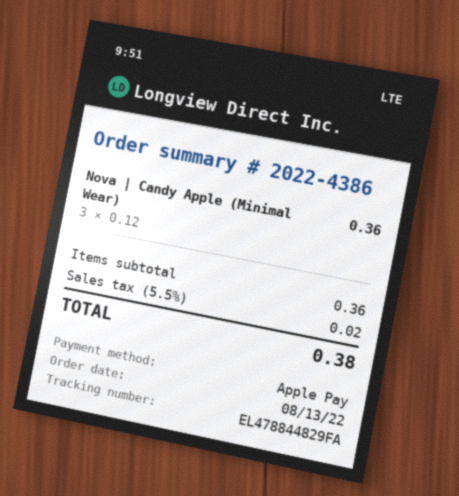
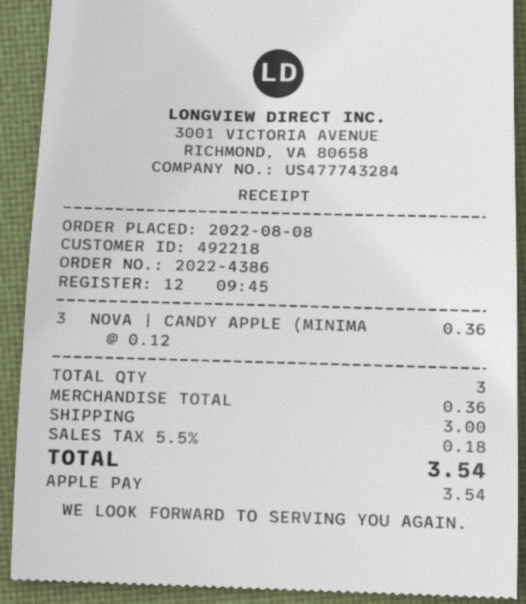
order date: 2022-08-13 -> 2022-08-08
shipping: none -> 3.00
tax: 5.5% = 0.02 -> 5.5% = 0.18
total: 0.38 -> 3.54

